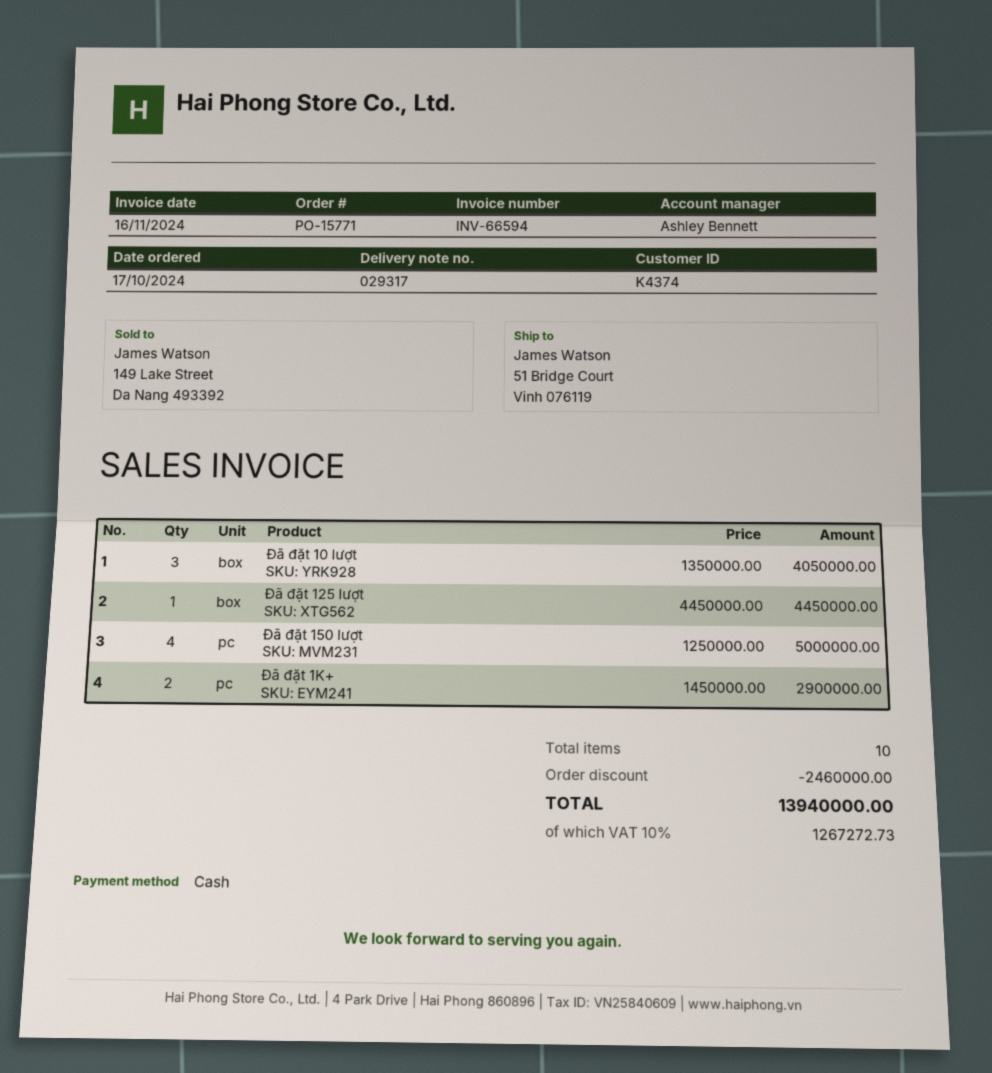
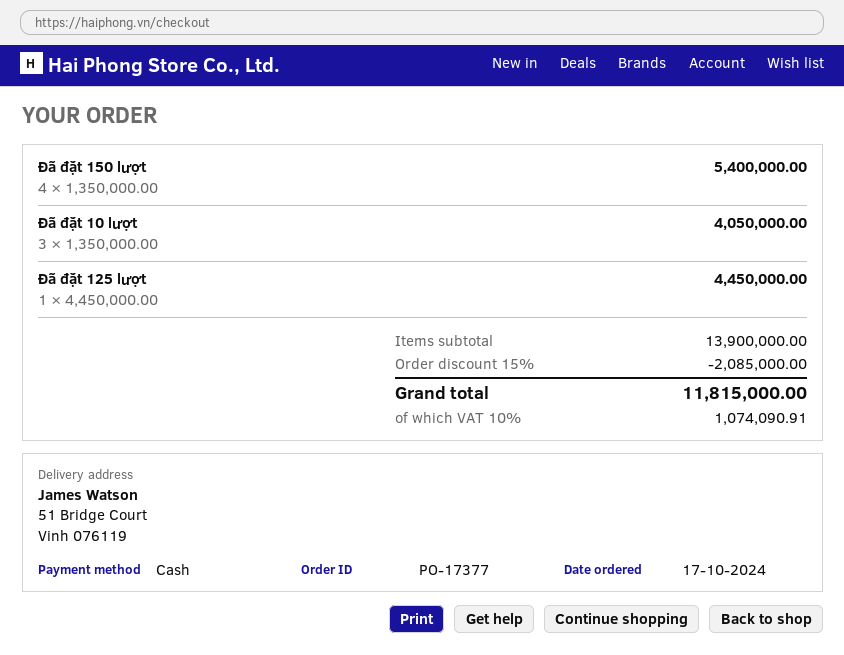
order number: PO-15771 -> PO-17377
Đã đặt 150 lượt: 4 x 1250000.00 = 5000000.00 -> 4 x 1350000.00 = 5400000.00
Đã đặt 1K+: 2 x 1450000.00 = 2900000.00 -> none
discount: 2460000.00 -> 2085000.00
tax: 10% = 1267272.73 -> 10% = 1074090.91
total: 13940000.00 -> 11815000.00

